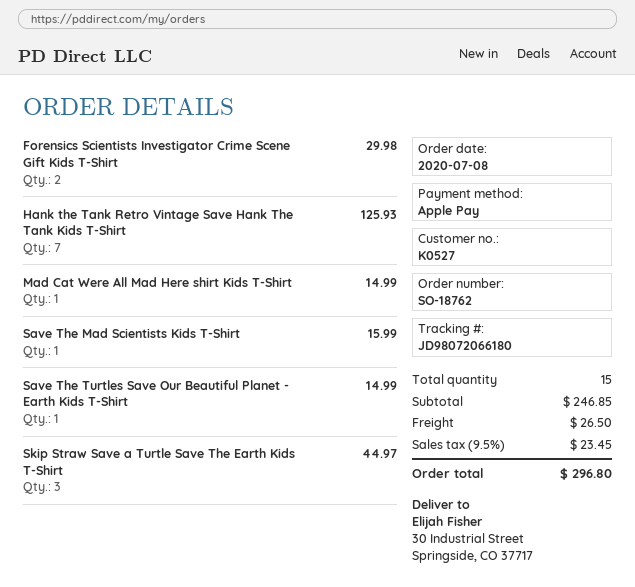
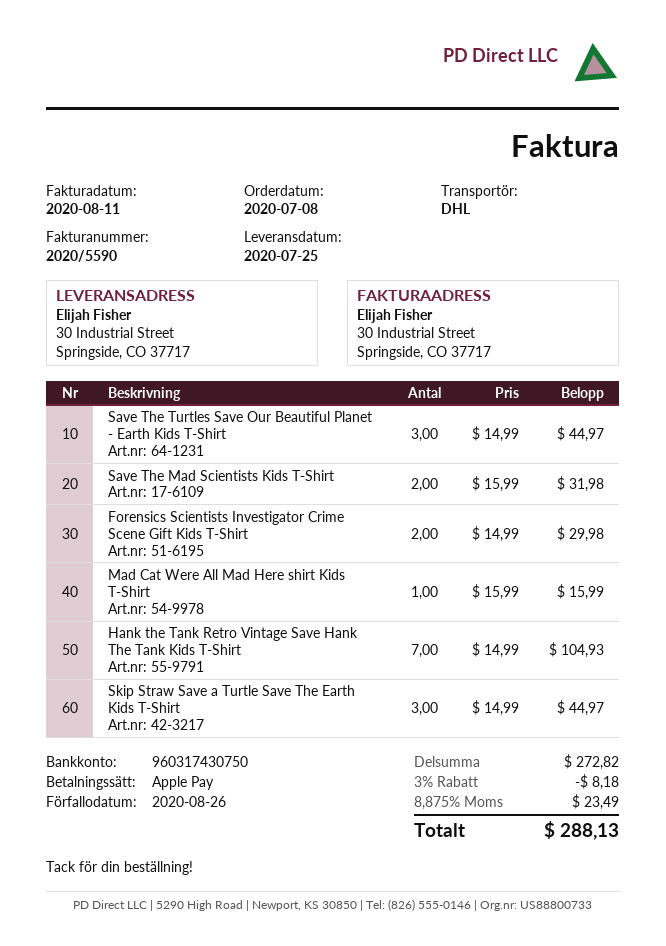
Hank the Tank Retro Vintage Save Hank The Tank Kids T-Shirt: 7 for 125.93 -> 7 for 104.93
Mad Cat Were All Mad Here shirt Kids T-Shirt: 1 for 14.99 -> 1 for 15.99
Save The Mad Scientists Kids T-Shirt: 1 for 15.99 -> 2 for 31.98
Save The Turtles Save Our Beautiful Planet - Earth Kids T-Shirt: 1 for 14.99 -> 3 for 44.97
subtotal: 246.85 -> 272.82
discount: none -> 3% = 8.18
shipping: 26.50 -> none
tax: 9.5% = 23.45 -> 8.875% = 23.49
total: 296.80 -> 288.13

